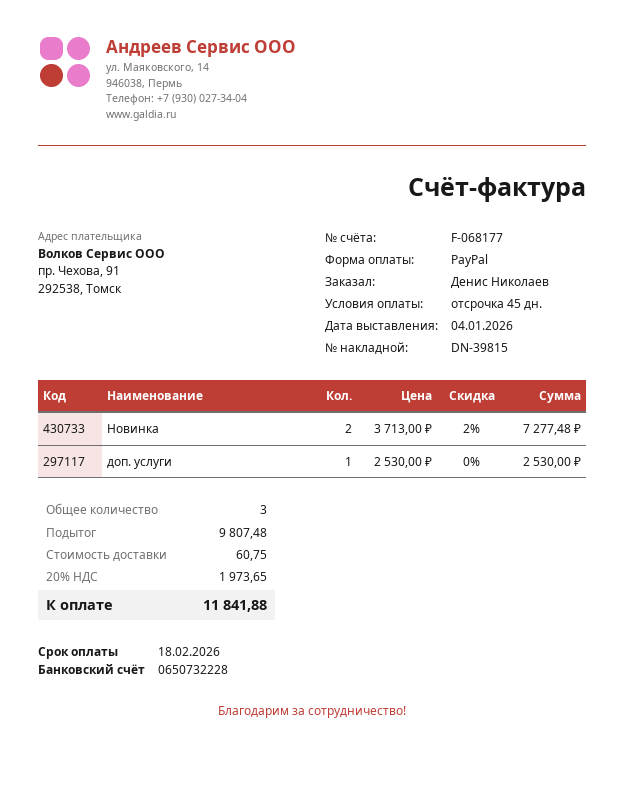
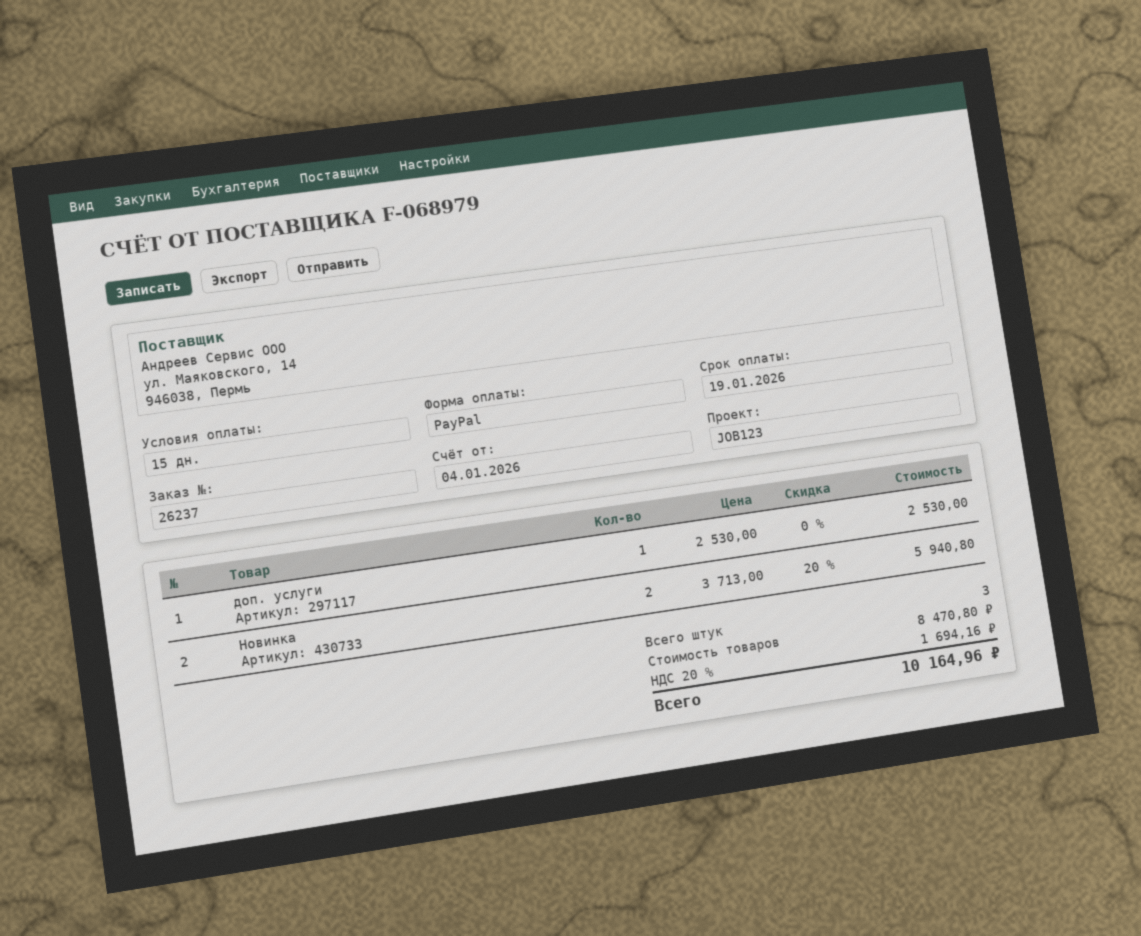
invoice number: F-068177 -> F-068979
payment terms: 45 days -> 15 days
due date: 2026-02-18 -> 2026-01-19
Новинка: 2 x 3713.00 - 2% = 7277.48 -> 2 x 3713.00 - 20% = 5940.80
subtotal: 9807.48 -> 8470.80
shipping: 60.75 -> none
tax: 20% = 1973.65 -> 20% = 1694.16
total: 11841.88 -> 10164.96

